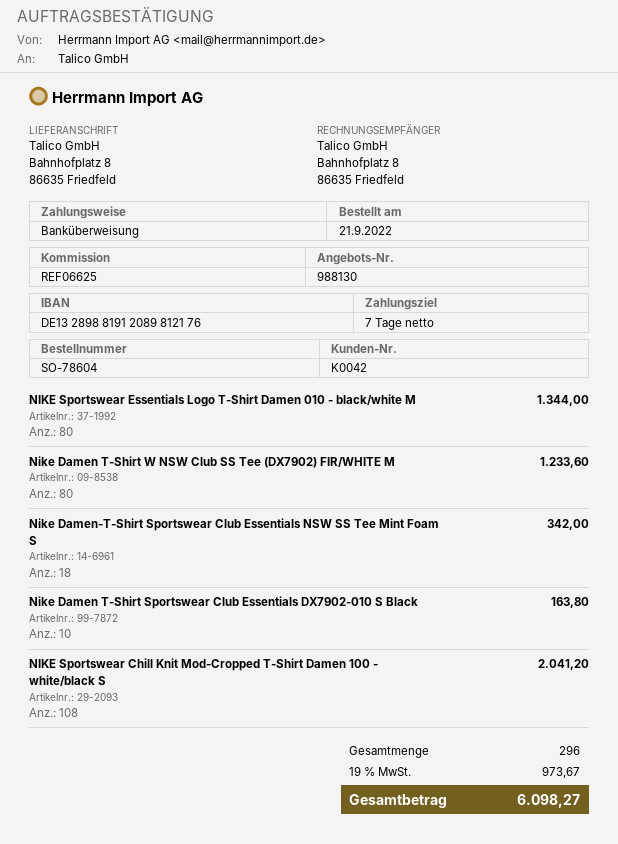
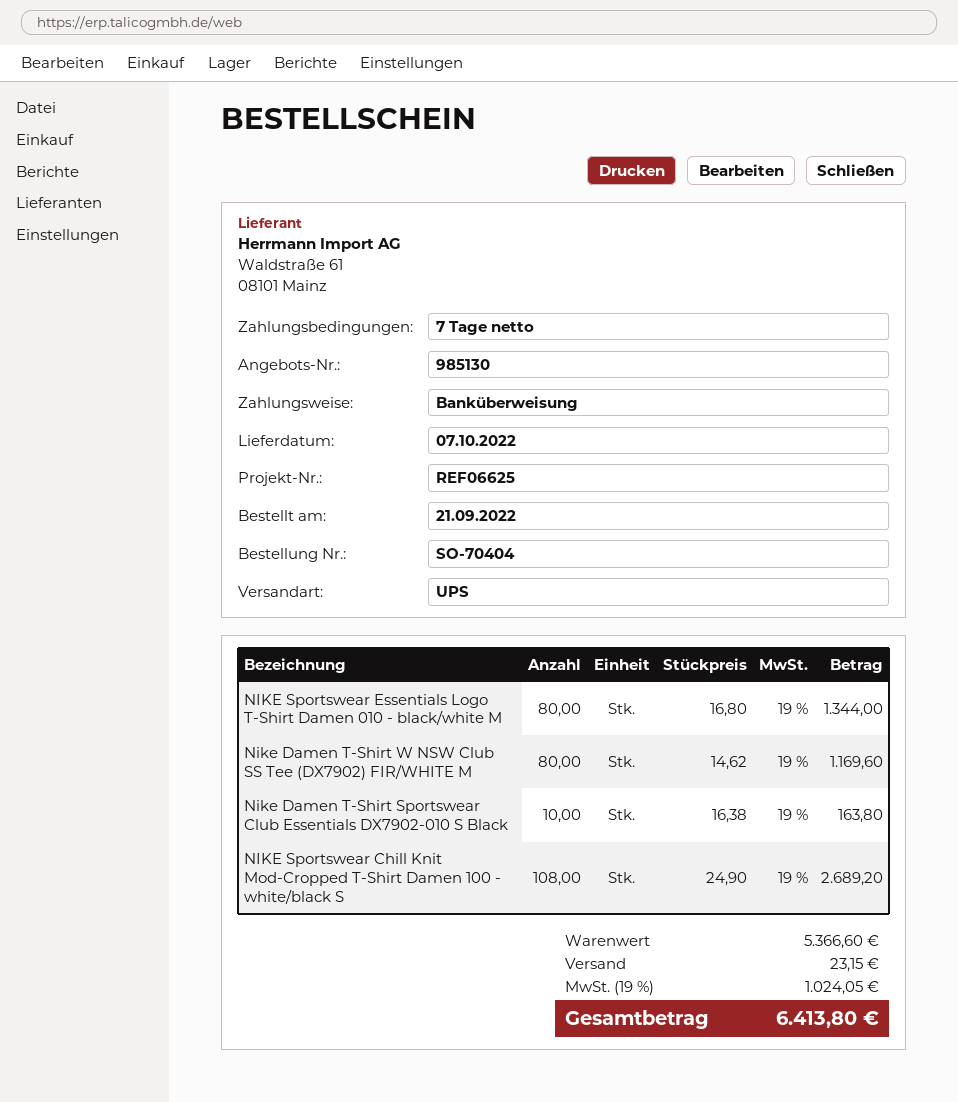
quote number: 988130 -> 985130
order number: SO-78604 -> SO-70404
Nike Damen T-Shirt W NSW Club SS Tee (DX7902) FIR/WHITE M: 80 for 1233.60 -> 80 for 1169.60
Nike Damen-T-Shirt Sportswear Club Essentials NSW SS Tee Mint Foam S: 18 for 342.00 -> none
NIKE Sportswear Chill Knit Mod-Cropped T-Shirt Damen 100 - white/black S: 108 for 2041.20 -> 108 for 2689.20
shipping: none -> 23.15
tax: 19% = 973.67 -> 19% = 1024.05
total: 6098.27 -> 6413.80

